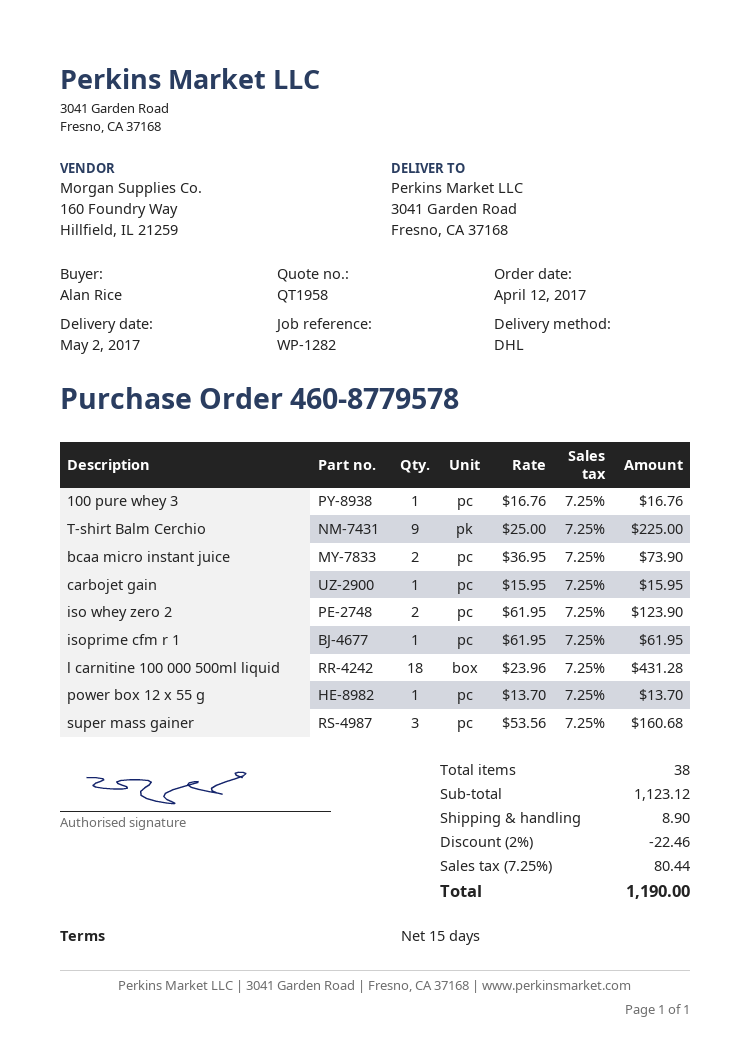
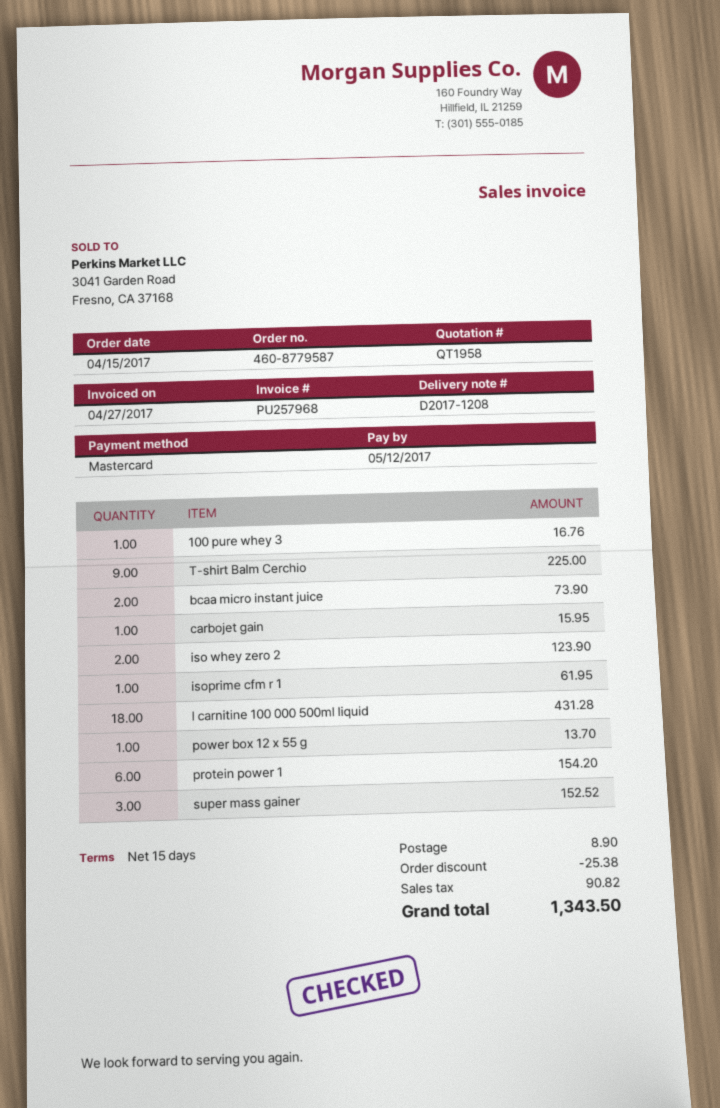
order number: 460-8779578 -> 460-8779587
order date: 2017-04-12 -> 2017-04-15
super mass gainer: 3 for 160.68 -> 3 for 152.52
protein power 1: none -> 6 for 154.20
discount: 22.46 -> 25.38
tax: 80.44 -> 90.82
total: 1190.00 -> 1343.50

